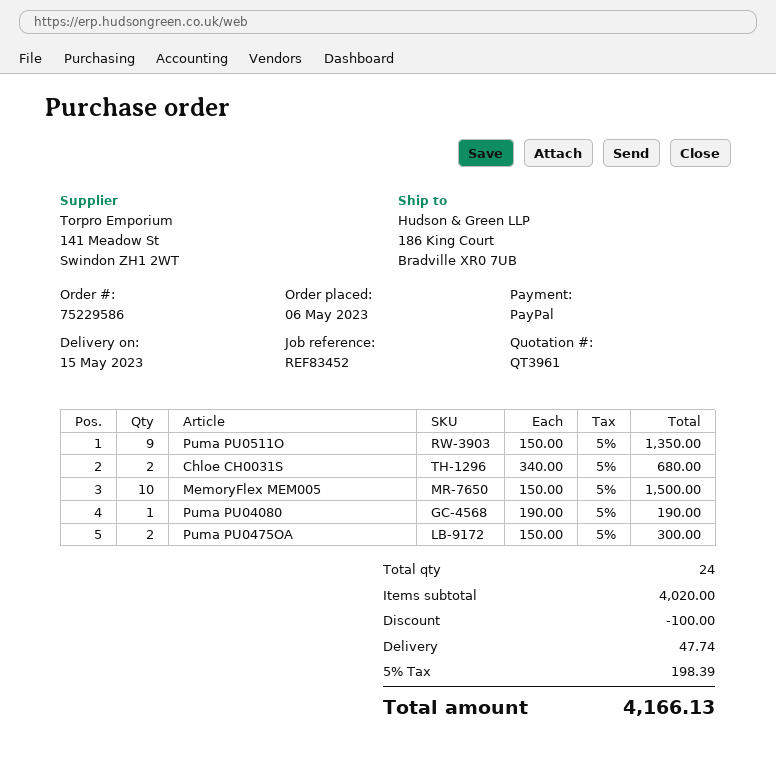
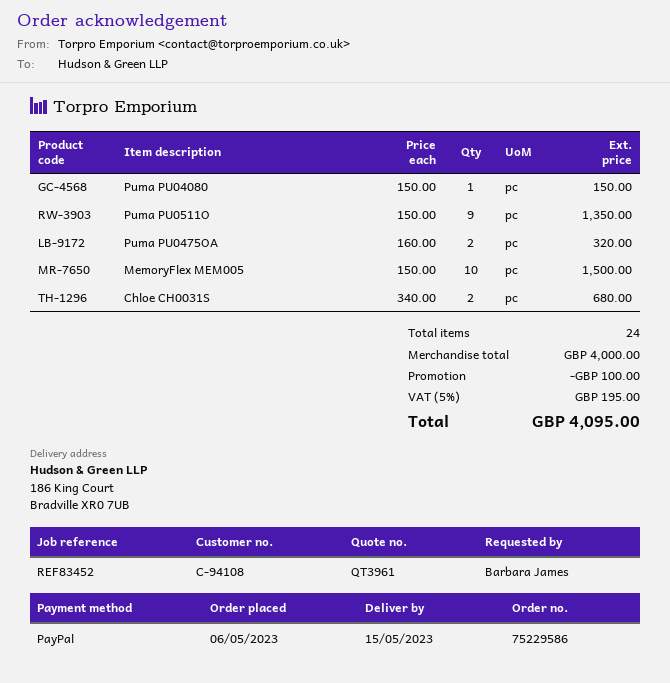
Puma PU04080: 1 x 190.00 = 190.00 -> 1 x 150.00 = 150.00
Puma PU0475OA: 2 x 150.00 = 300.00 -> 2 x 160.00 = 320.00
subtotal: 4020.00 -> 4000.00
shipping: 47.74 -> none
tax: 5% = 198.39 -> 5% = 195.00
total: 4166.13 -> 4095.00

